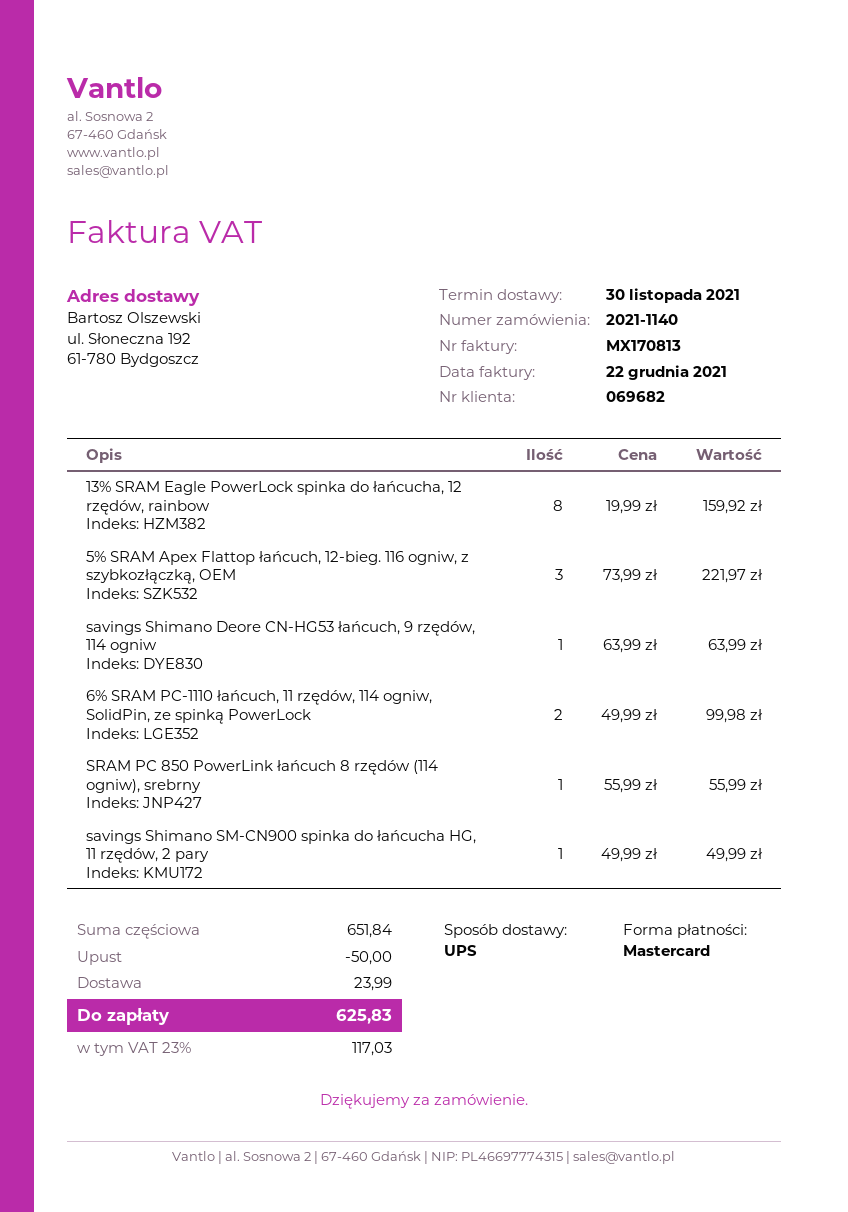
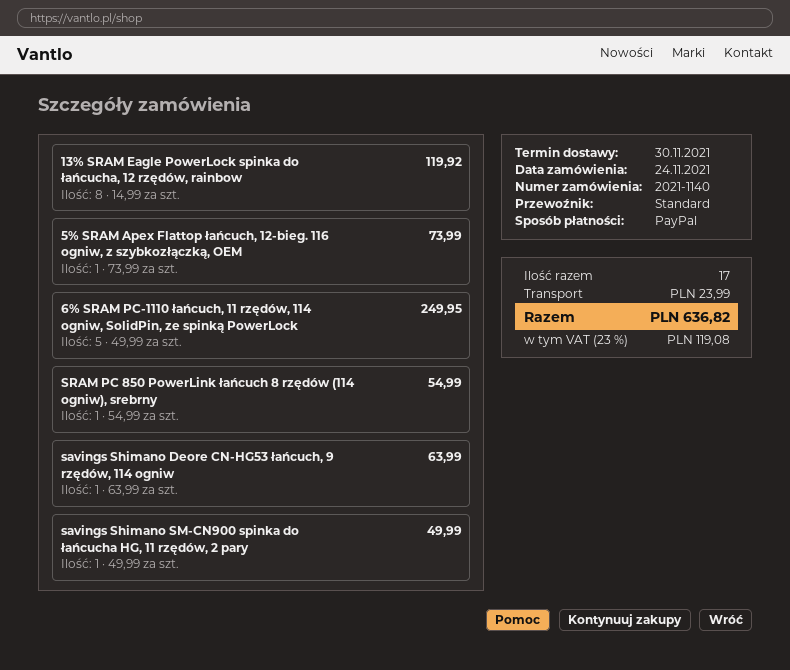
payment method: Mastercard -> PayPal
shipping method: UPS -> standard
13% SRAM Eagle PowerLock spinka do łańcucha, 12 rzędów, rainbow: 8 x 19.99 = 159.92 -> 8 x 14.99 = 119.92
5% SRAM Apex Flattop łańcuch, 12-bieg. 116 ogniw, z szybkozłączką, OEM: 3 x 73.99 = 221.97 -> 1 x 73.99 = 73.99
6% SRAM PC-1110 łańcuch, 11 rzędów, 114 ogniw, SolidPin, ze spinką PowerLock: 2 x 49.99 = 99.98 -> 5 x 49.99 = 249.95
SRAM PC 850 PowerLink łańcuch 8 rzędów (114 ogniw), srebrny: 1 x 55.99 = 55.99 -> 1 x 54.99 = 54.99
discount: 50.00 -> none
tax: 23% = 117.03 -> 23% = 119.08
total: 625.83 -> 636.82

